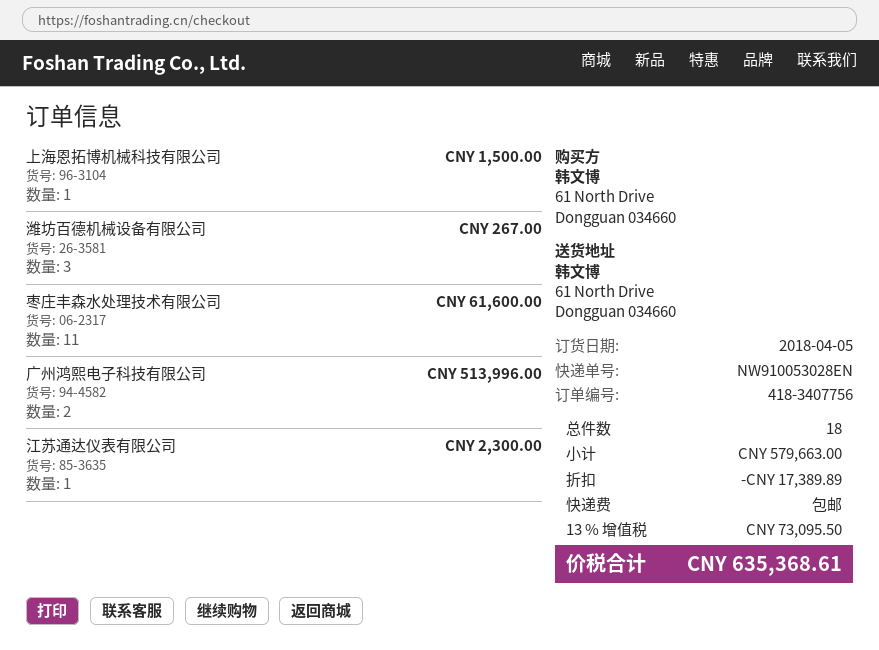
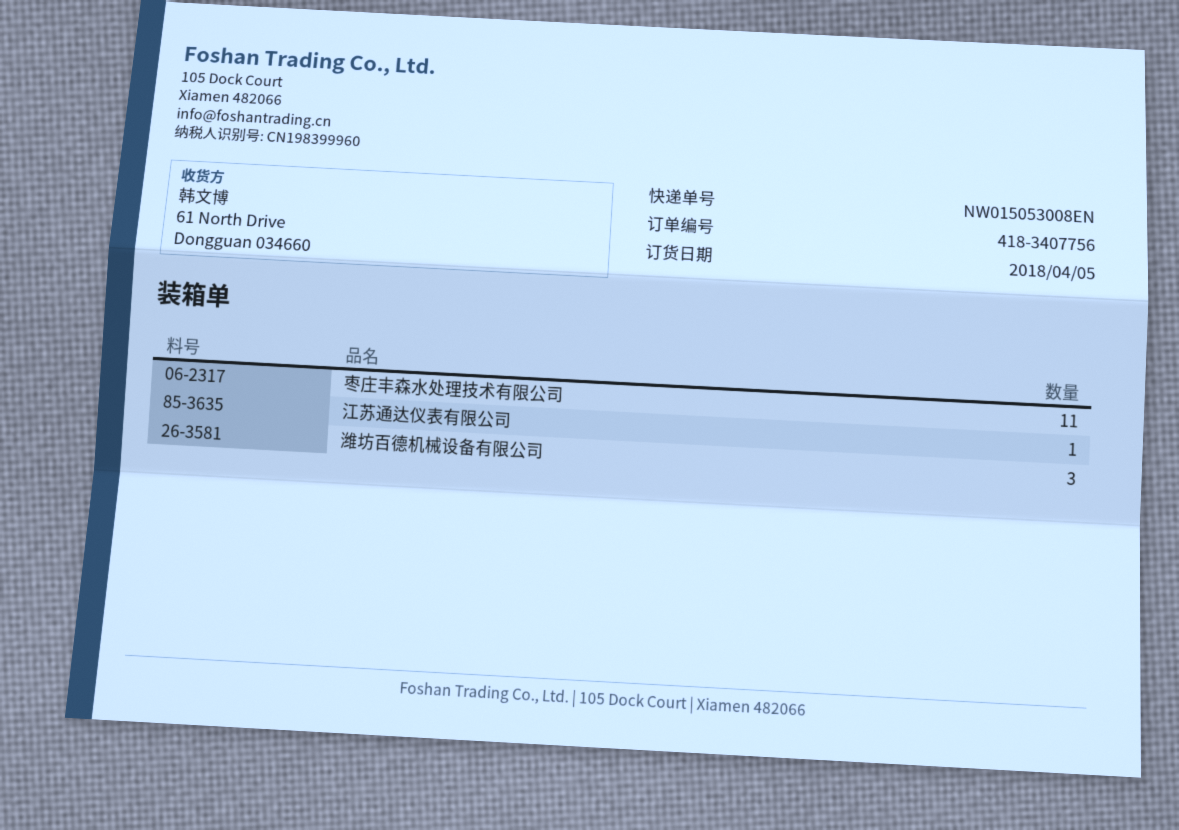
tracking number: NW910053028EN -> NW015053008EN
上海恩拓博机械科技有限公司: 1 -> none
广州鸿熙电子科技有限公司: 2 -> none

